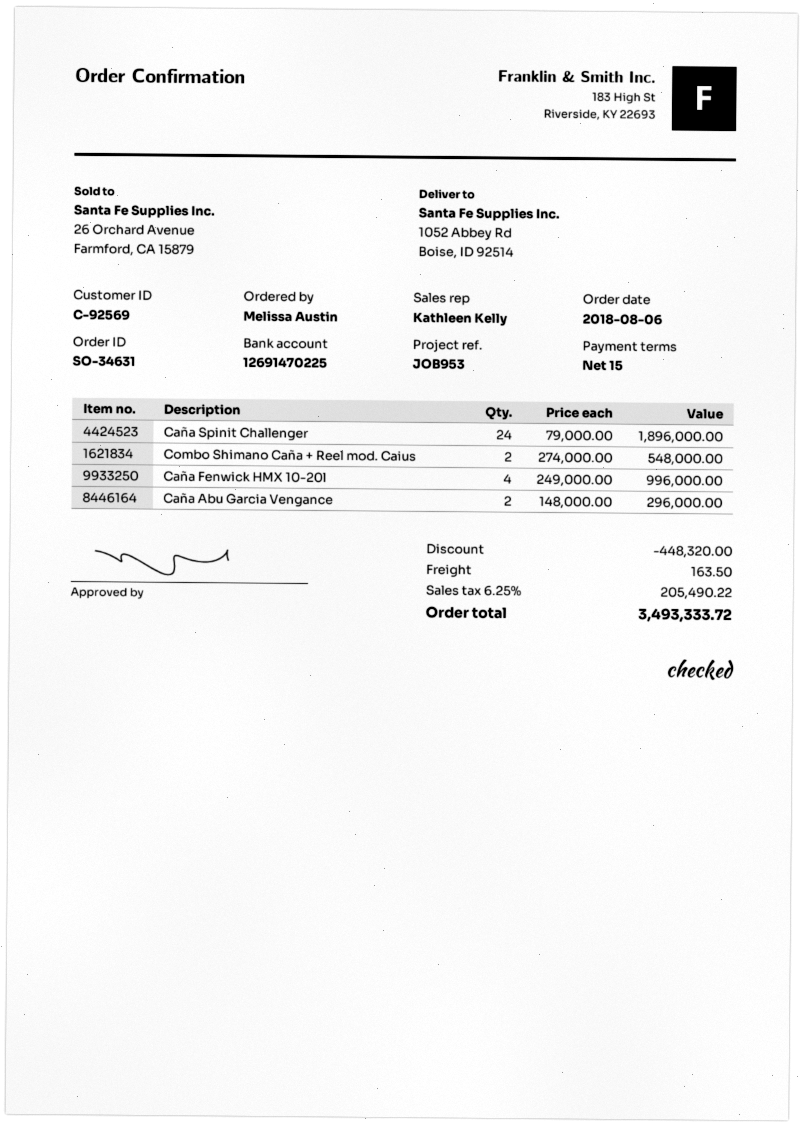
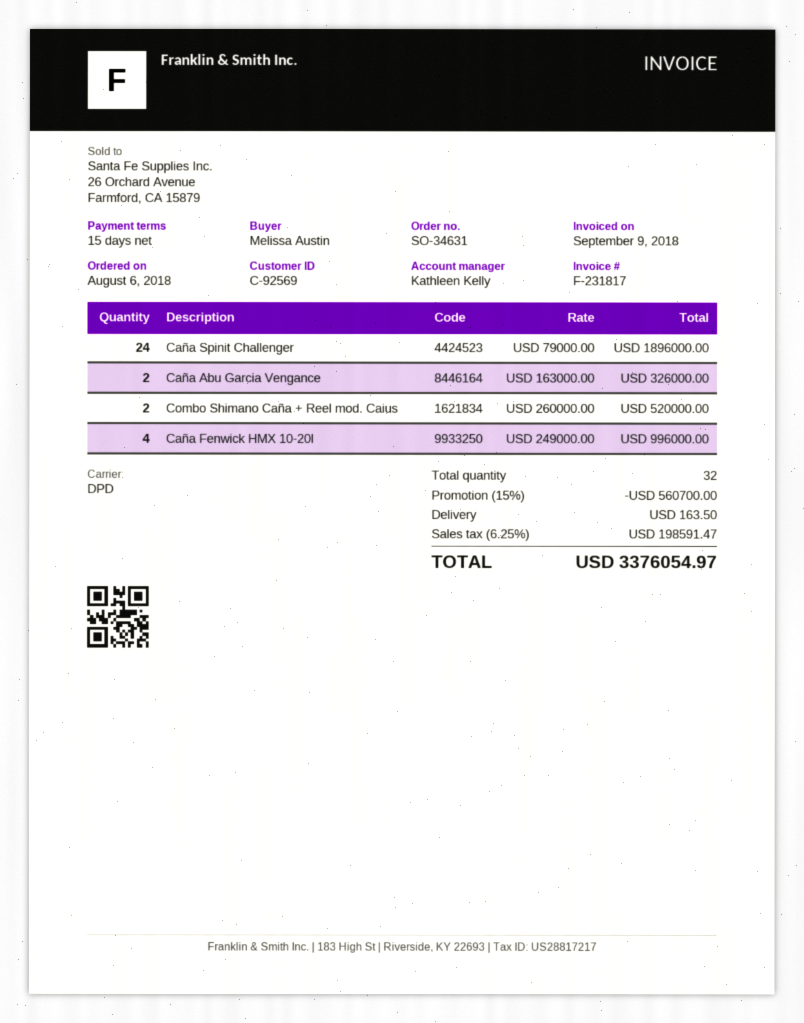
Combo Shimano Caña + Reel mod. Caius: 2 x 274000.00 = 548000.00 -> 2 x 260000.00 = 520000.00
Caña Abu Garcia Vengance: 2 x 148000.00 = 296000.00 -> 2 x 163000.00 = 326000.00
discount: 448320.00 -> 560700.00
tax: 6.25% = 205490.22 -> 6.25% = 198591.47
total: 3493333.72 -> 3376054.97

